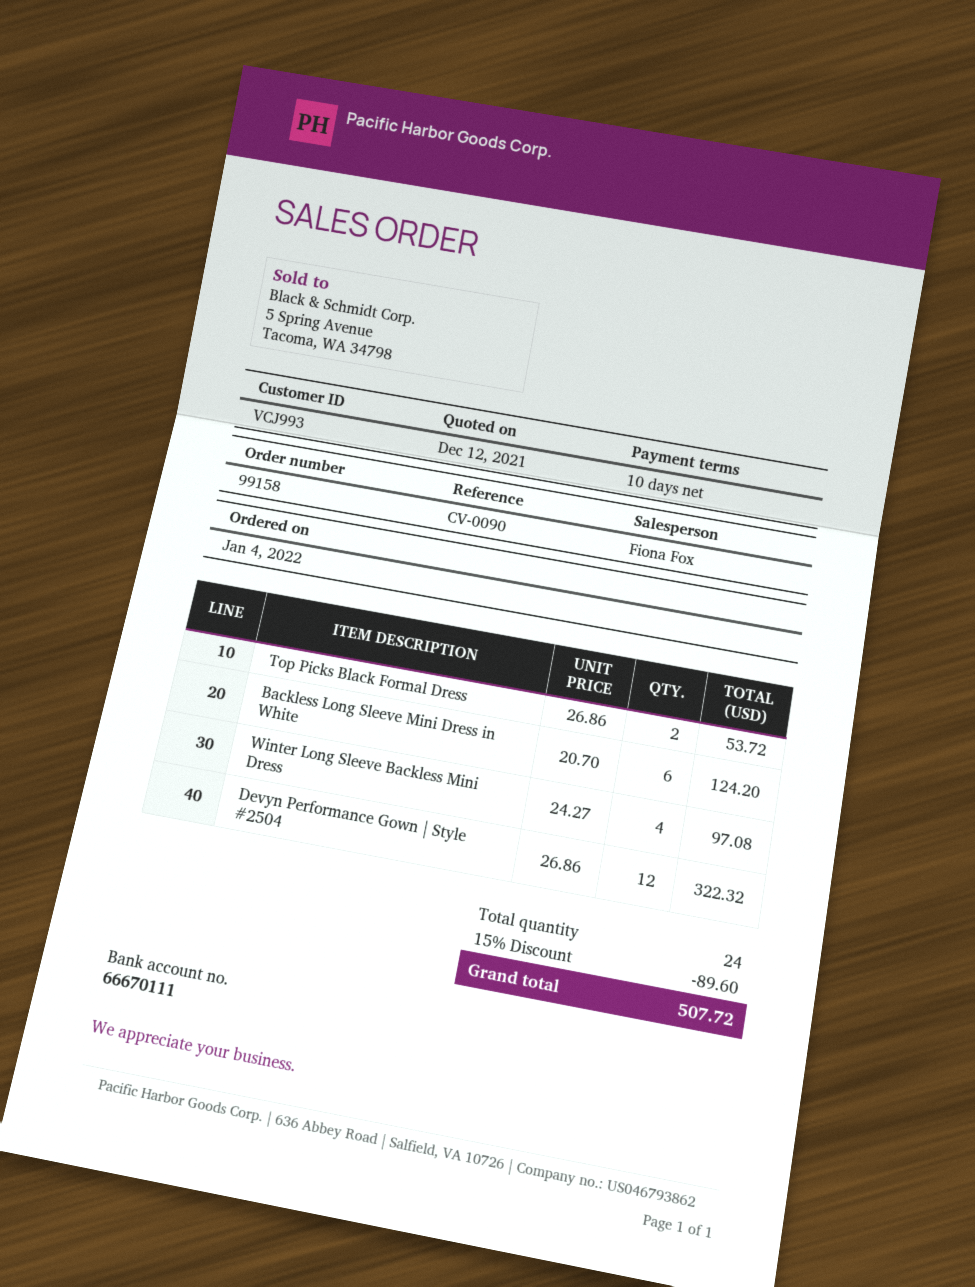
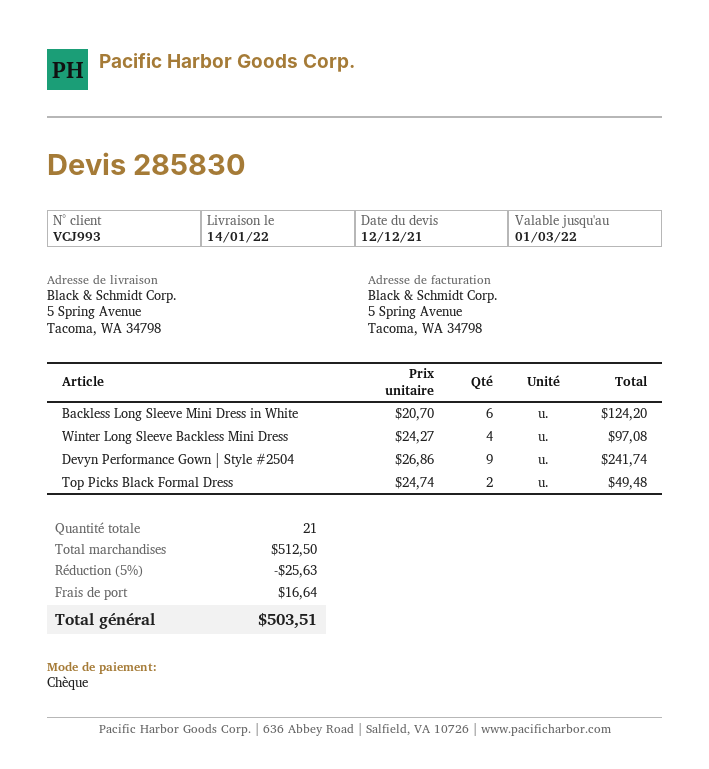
Top Picks Black Formal Dress: 2 x 26.86 = 53.72 -> 2 x 24.74 = 49.48
Devyn Performance Gown | Style #2504: 12 x 26.86 = 322.32 -> 9 x 26.86 = 241.74
total quantity: 24 -> 21
discount: 15% = 89.60 -> 5% = 25.63
shipping: none -> 16.64
total: 507.72 -> 503.51

